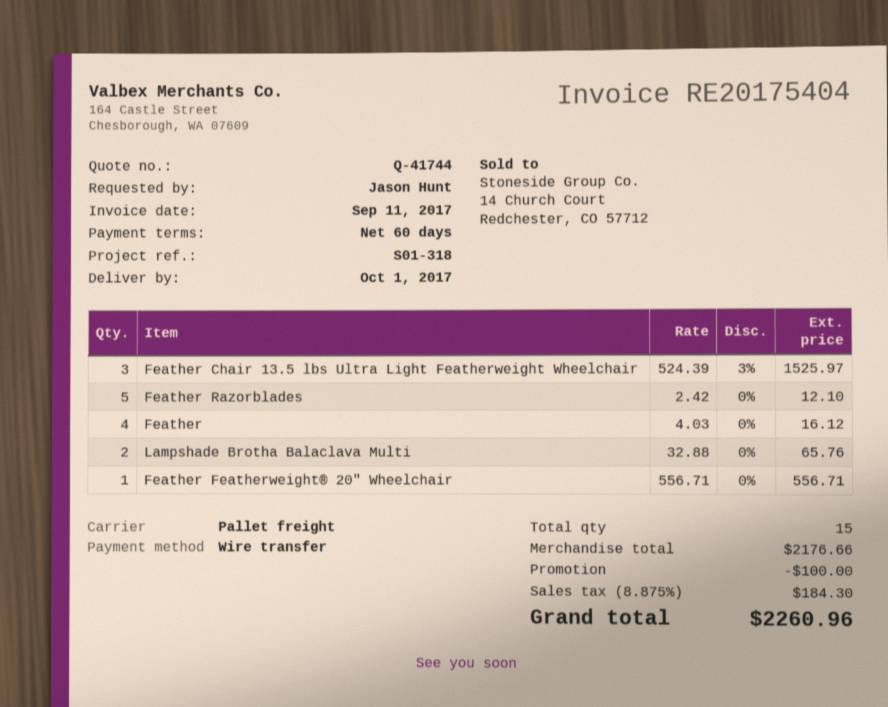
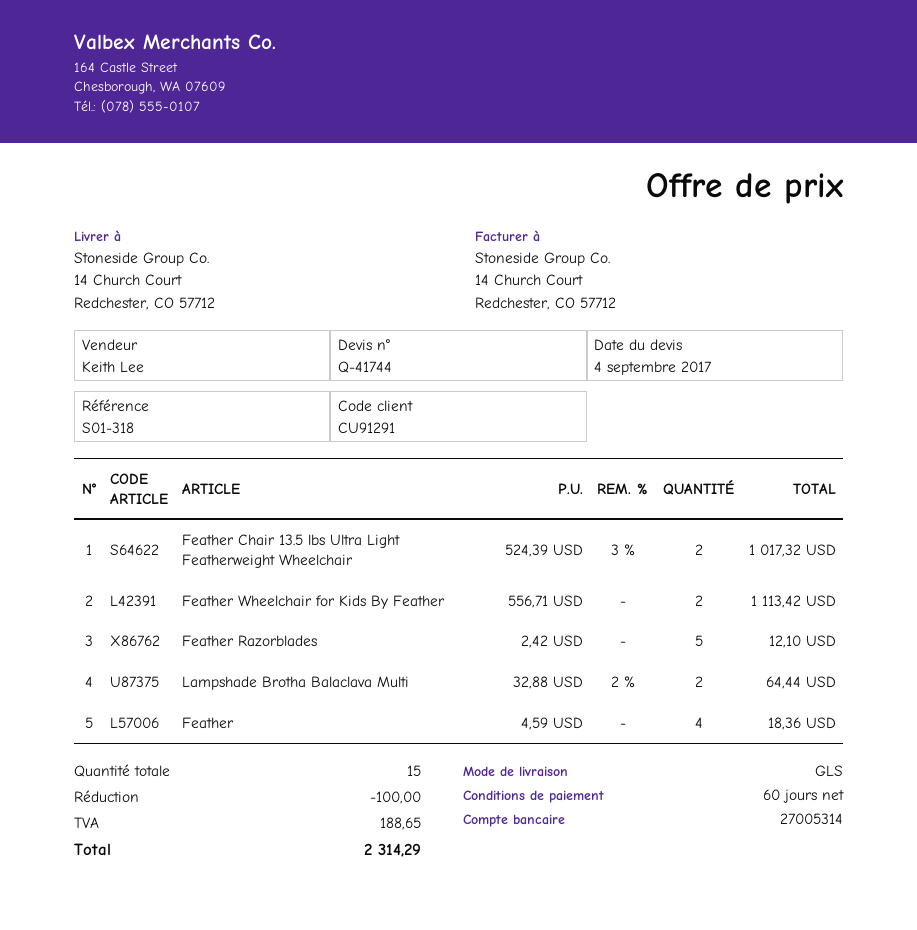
shipping method: pallet freight -> GLS
Feather Chair 13.5 lbs Ultra Light Featherweight Wheelchair: 3 x 524.39 - 3% = 1525.97 -> 2 x 524.39 - 3% = 1017.32
Feather: 4 x 4.03 = 16.12 -> 4 x 4.59 = 18.36
Lampshade Brotha Balaclava Multi: 2 x 32.88 = 65.76 -> 2 x 32.88 - 2% = 64.44
Feather Featherweight® 20" Wheelchair: 1 x 556.71 = 556.71 -> none
Feather Wheelchair for Kids By Feather: none -> 2 x 556.71 = 1113.42
tax: 184.30 -> 188.65
total: 2260.96 -> 2314.29

